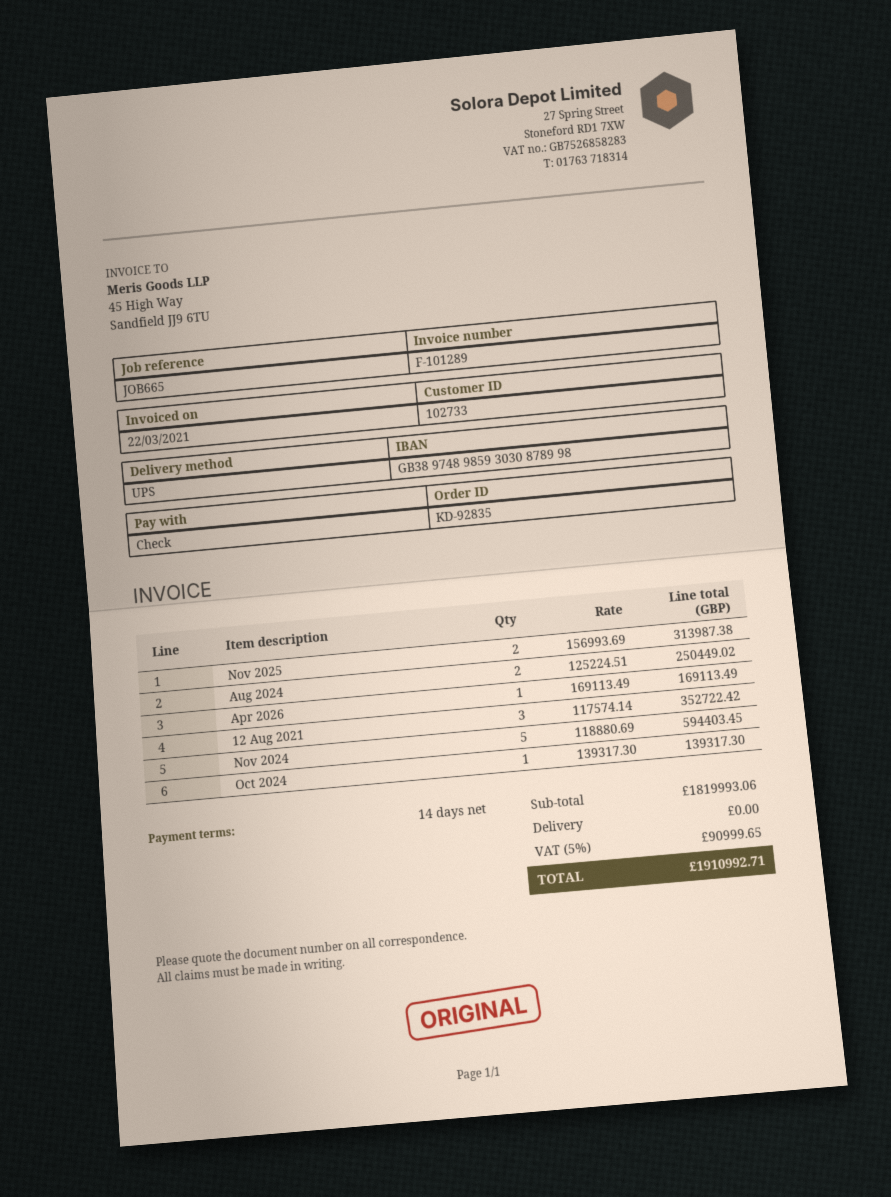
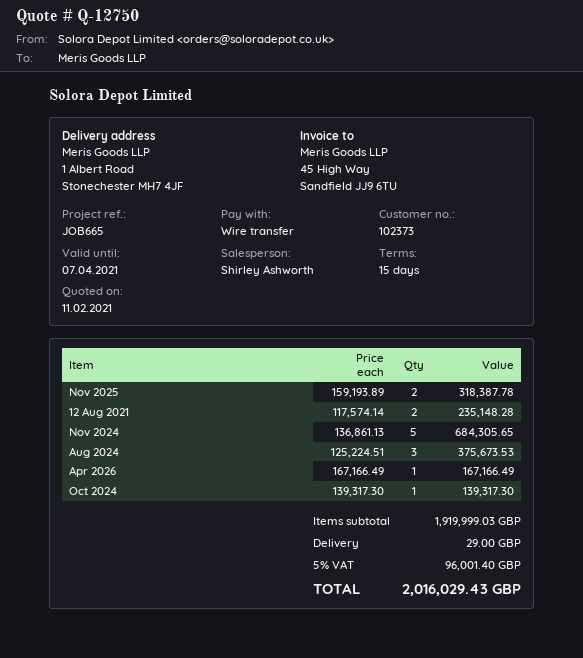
payment terms: 14 days -> 15 days
customer number: 102733 -> 102373
payment method: cheque -> bank transfer
Nov 2025: 2 x 156993.69 = 313987.38 -> 2 x 159193.89 = 318387.78
Aug 2024: 2 x 125224.51 = 250449.02 -> 3 x 125224.51 = 375673.53
Apr 2026: 1 x 169113.49 = 169113.49 -> 1 x 167166.49 = 167166.49
12 Aug 2021: 3 x 117574.14 = 352722.42 -> 2 x 117574.14 = 235148.28
Nov 2024: 5 x 118880.69 = 594403.45 -> 5 x 136861.13 = 684305.65
subtotal: 1819993.06 -> 1919999.03
shipping: 0.00 -> 29.00
tax: 5% = 90999.65 -> 5% = 96001.40
total: 1910992.71 -> 2016029.43

